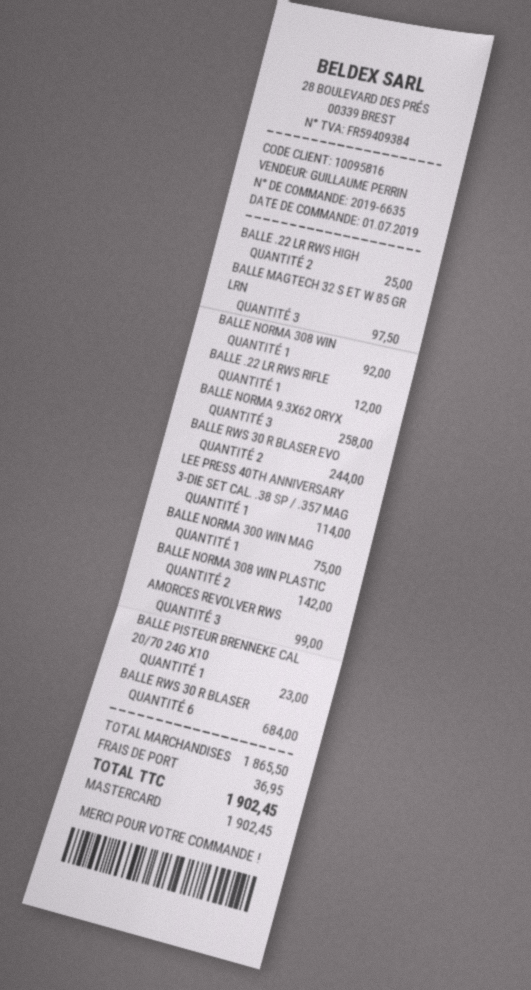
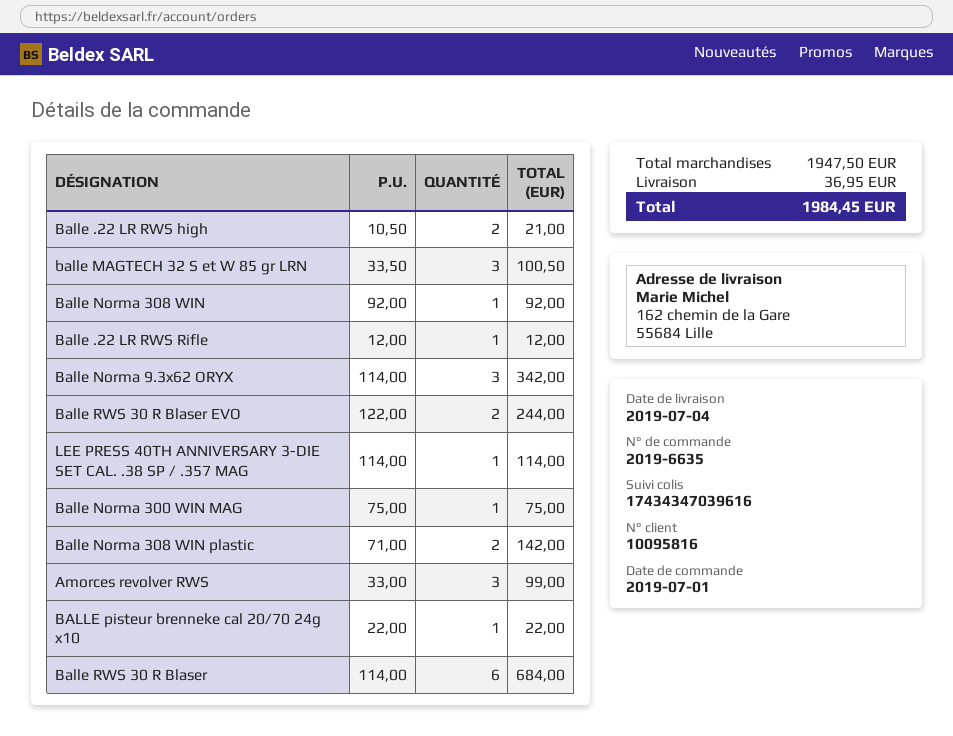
BALLE .22 LR RWS HIGH: 2 for 25.00 -> 2 for 21.00
BALLE MAGTECH 32 S ET W 85 GR LRN: 3 for 97.50 -> 3 for 100.50
BALLE NORMA 9.3X62 ORYX: 3 for 258.00 -> 3 for 342.00
BALLE PISTEUR BRENNEKE CAL 20/70 24G X10: 1 for 23.00 -> 1 for 22.00
subtotal: 1865.50 -> 1947.50
total: 1902.45 -> 1984.45

